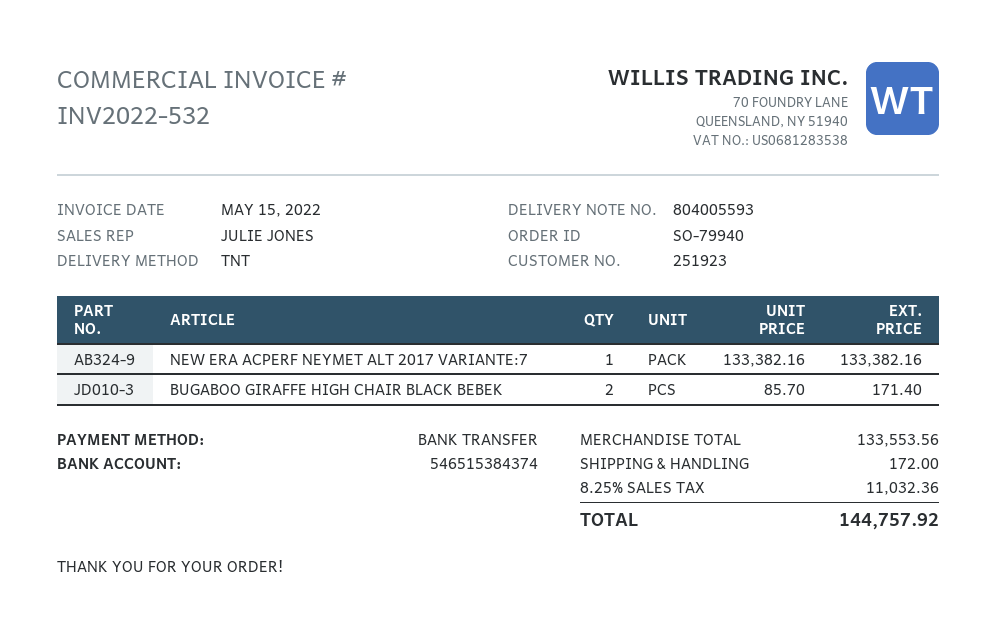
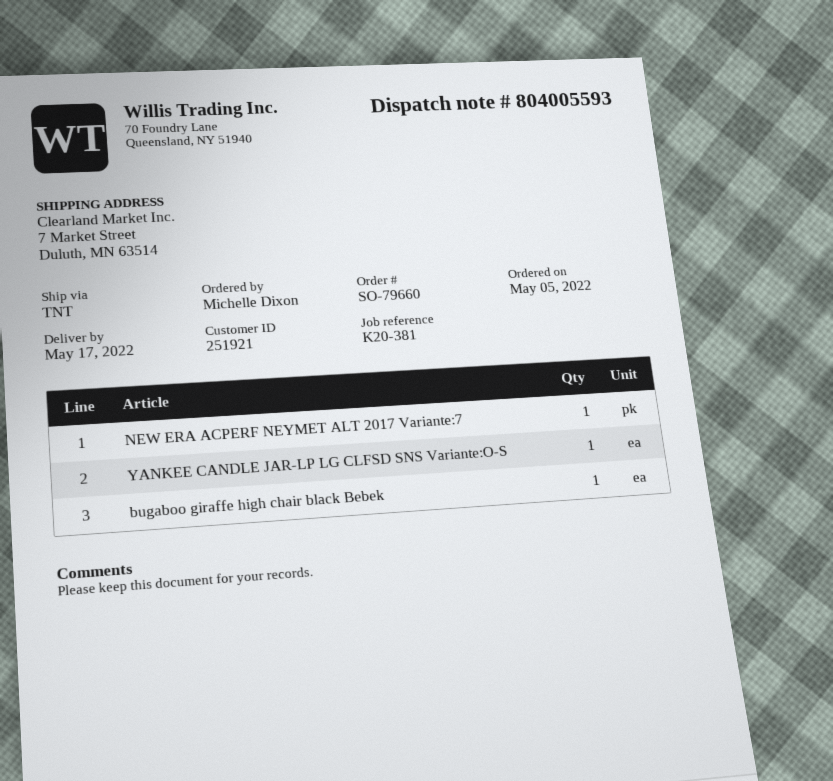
order number: SO-79940 -> SO-79660
customer number: 251923 -> 251921
BUGABOO GIRAFFE HIGH CHAIR BLACK BEBEK: 2 -> 1
YANKEE CANDLE JAR-LP LG CLFSD SNS Variante:O-S: none -> 1

